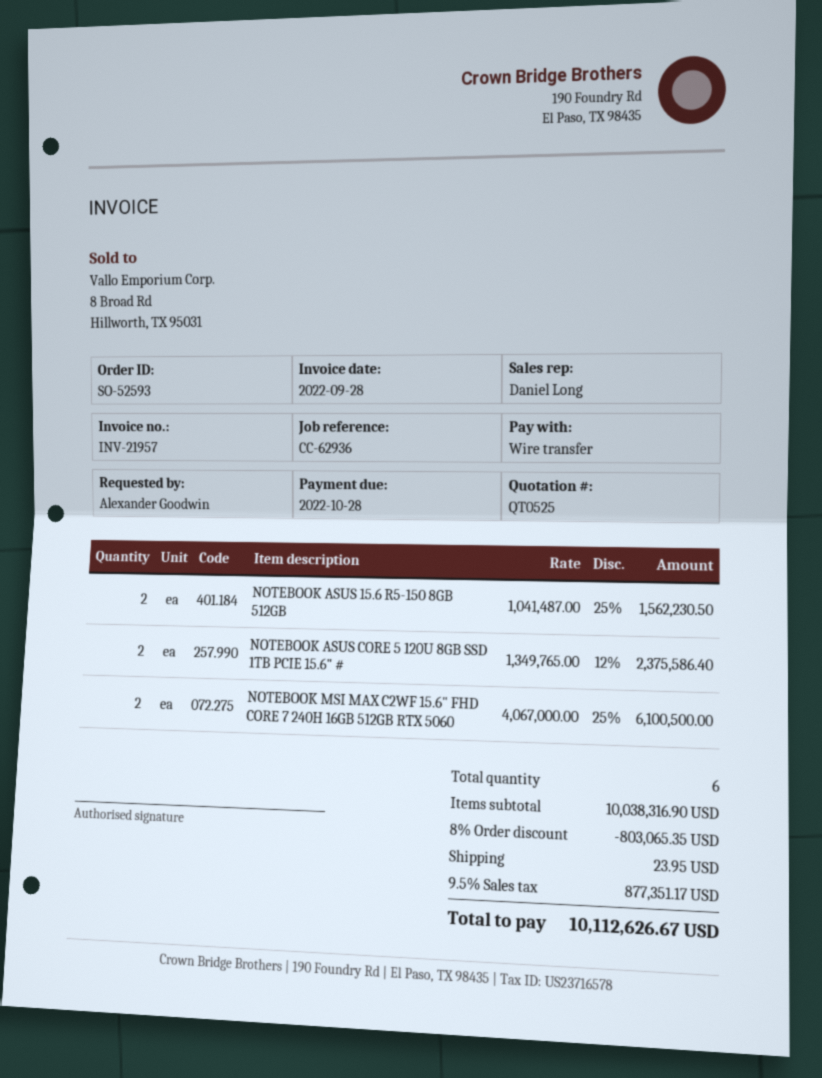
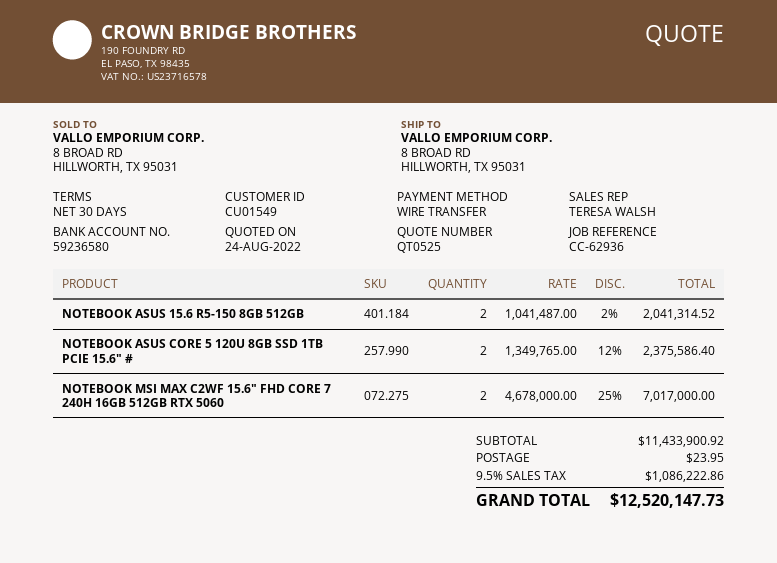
sales rep: Daniel Long -> TERESA WALSH
NOTEBOOK ASUS 15.6 R5-150 8GB 512GB: 2 x 1041487.00 - 25% = 1562230.50 -> 2 x 1041487.00 - 2% = 2041314.52
NOTEBOOK MSI MAX C2WF 15.6" FHD CORE 7 240H 16GB 512GB RTX 5060: 2 x 4067000.00 - 25% = 6100500.00 -> 2 x 4678000.00 - 25% = 7017000.00
subtotal: 10038316.90 -> 11433900.92
discount: 8% = 803065.35 -> none
tax: 9.5% = 877351.17 -> 9.5% = 1086222.86
total: 10112626.67 -> 12520147.73

